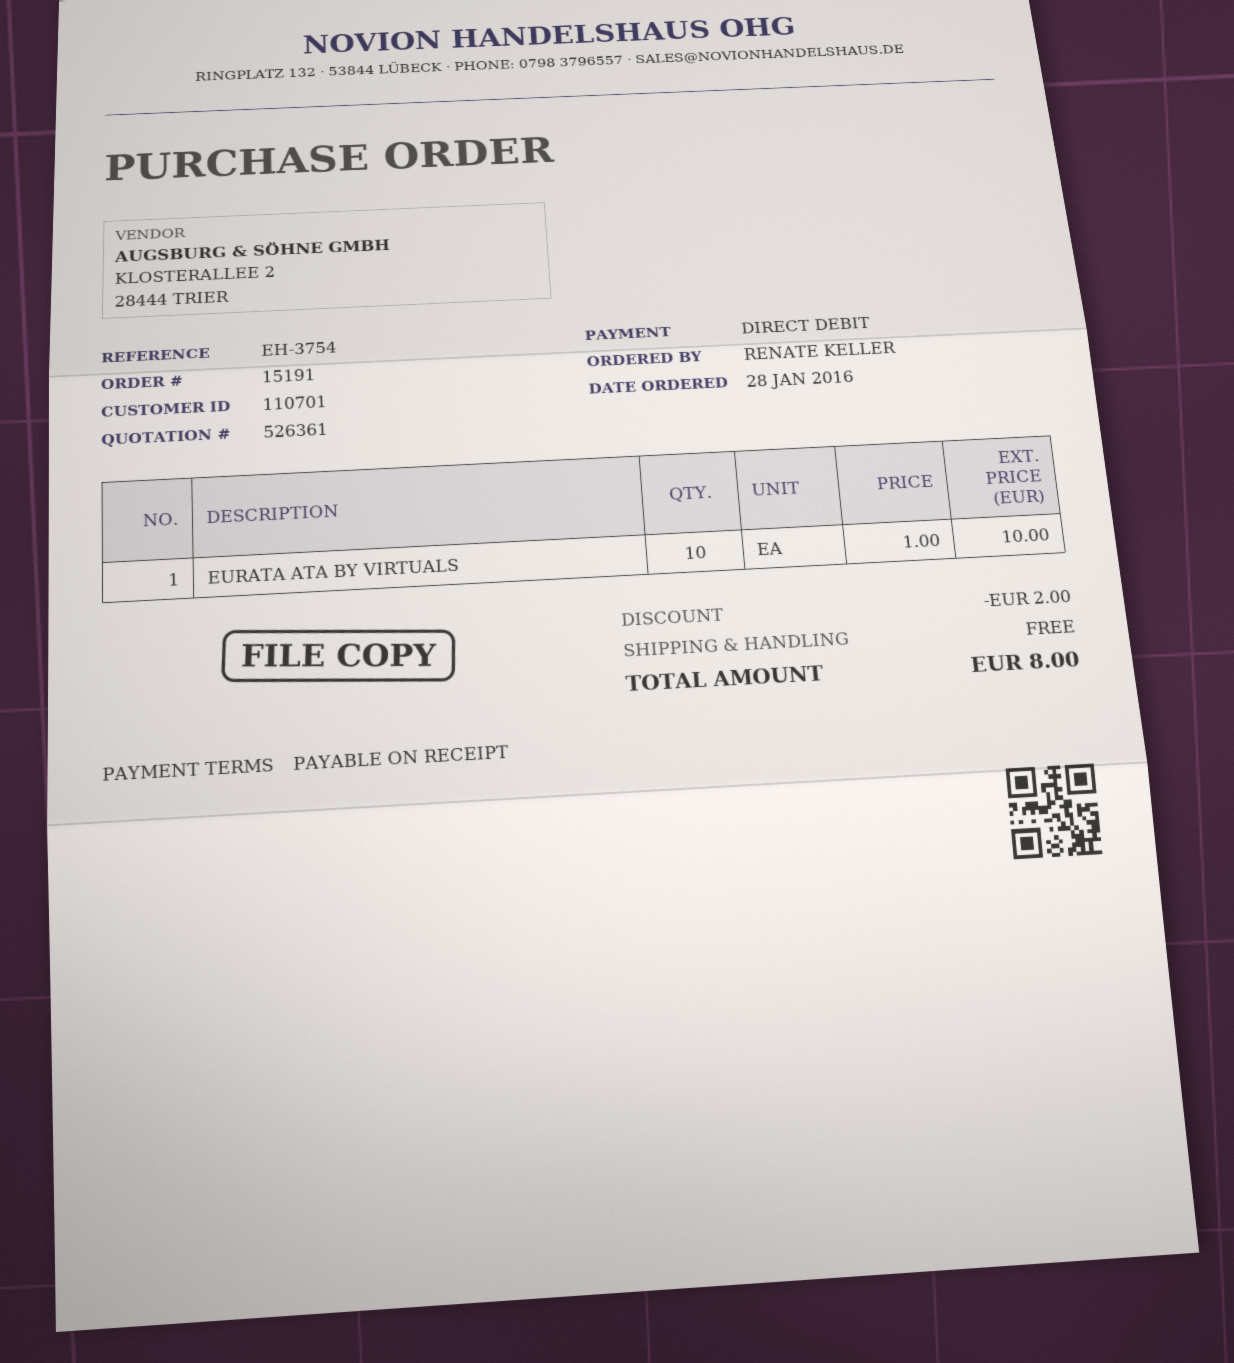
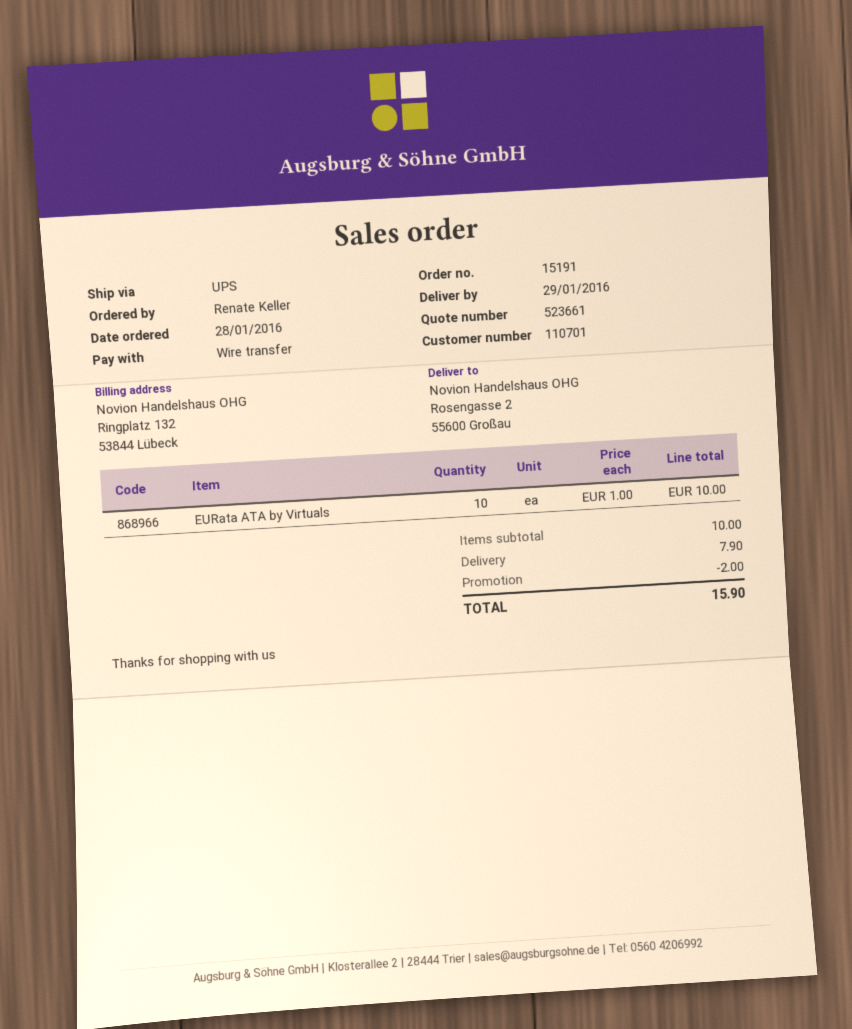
quote number: 526361 -> 523661
payment method: direct debit -> bank transfer
shipping: 0.00 -> 7.90
total: 8.00 -> 15.90

